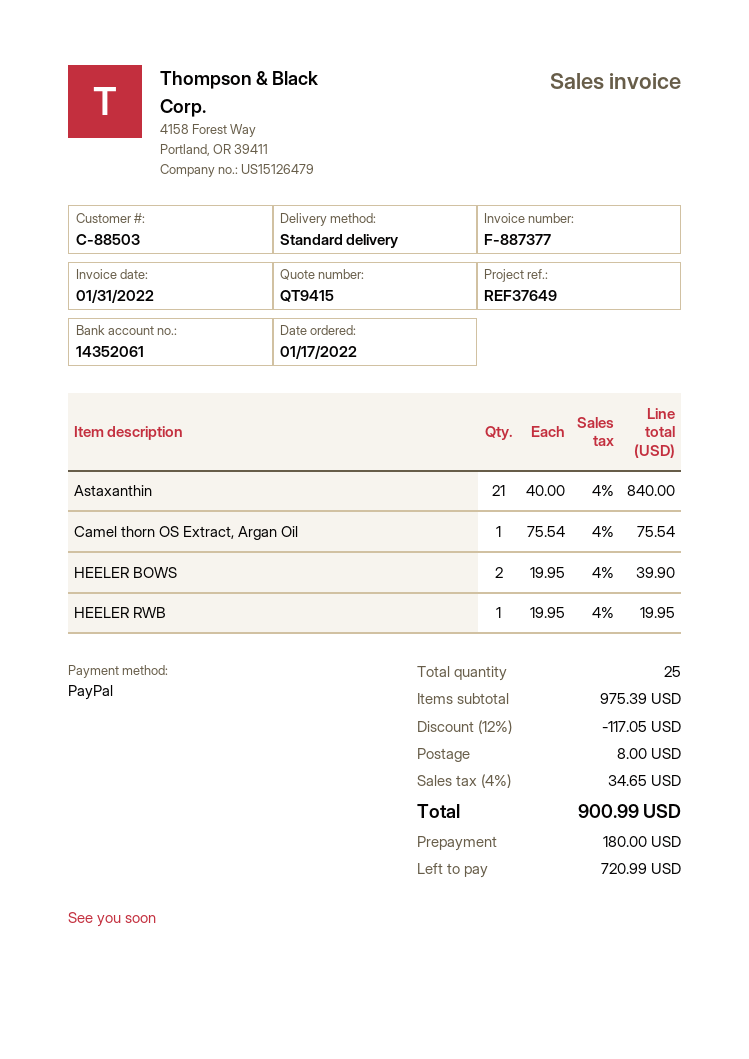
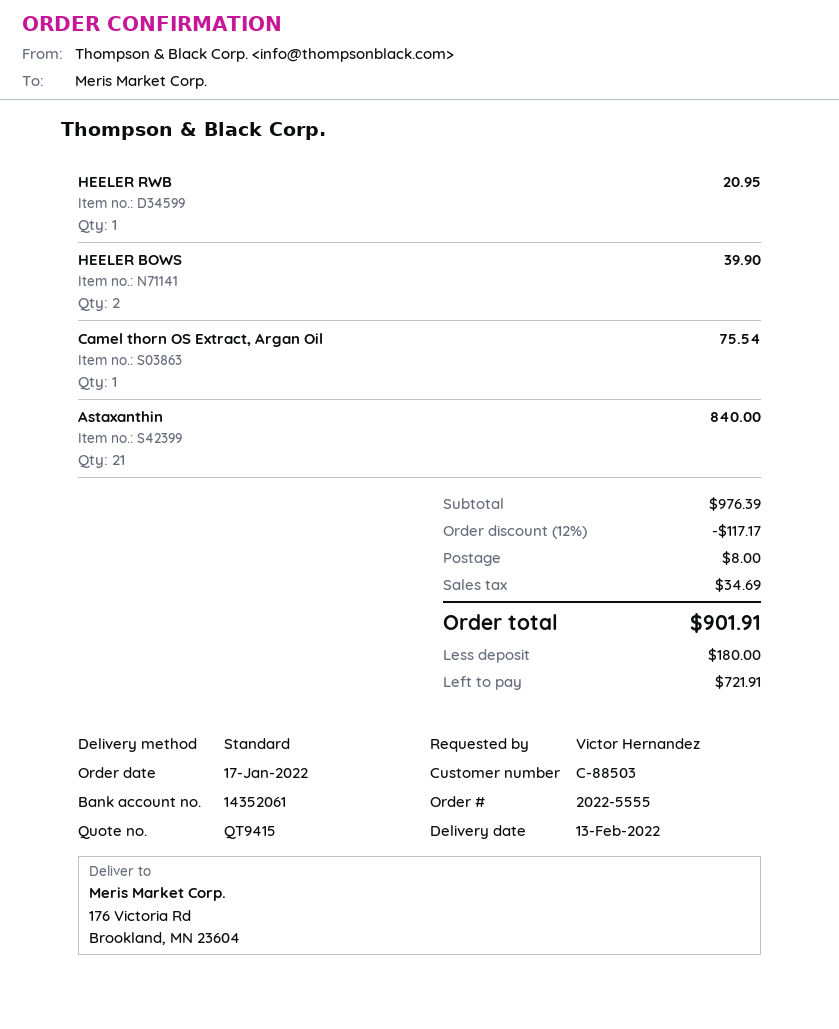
HEELER RWB: 1 for 19.95 -> 1 for 20.95
subtotal: 975.39 -> 976.39
discount: 12% = 117.05 -> 12% = 117.17
tax: 34.65 -> 34.69
total: 900.99 -> 901.91
balance: 720.99 -> 721.91

